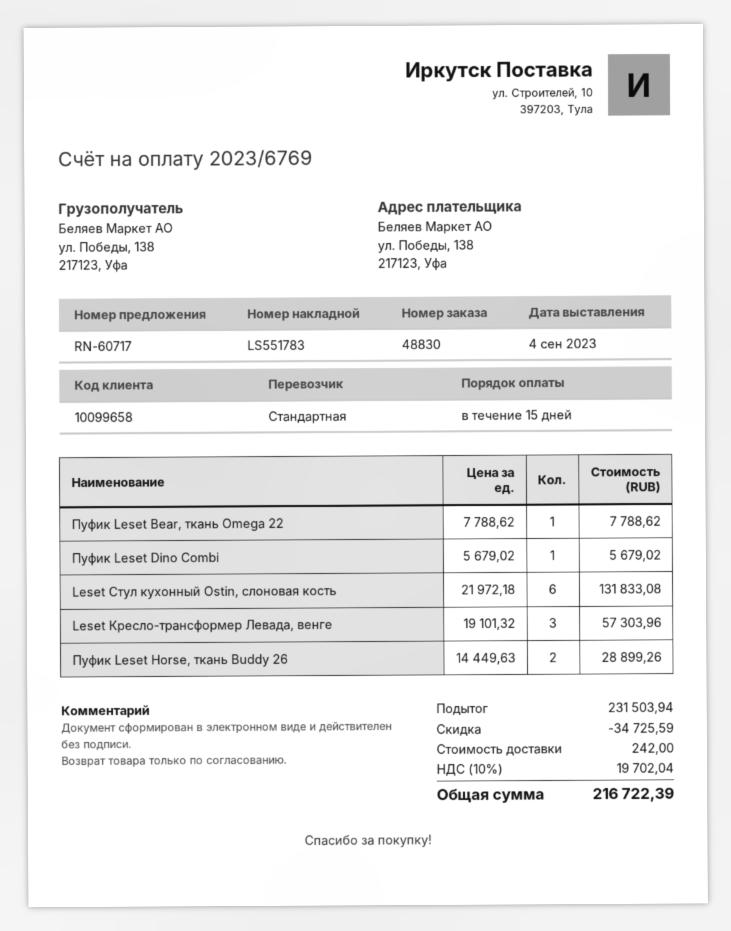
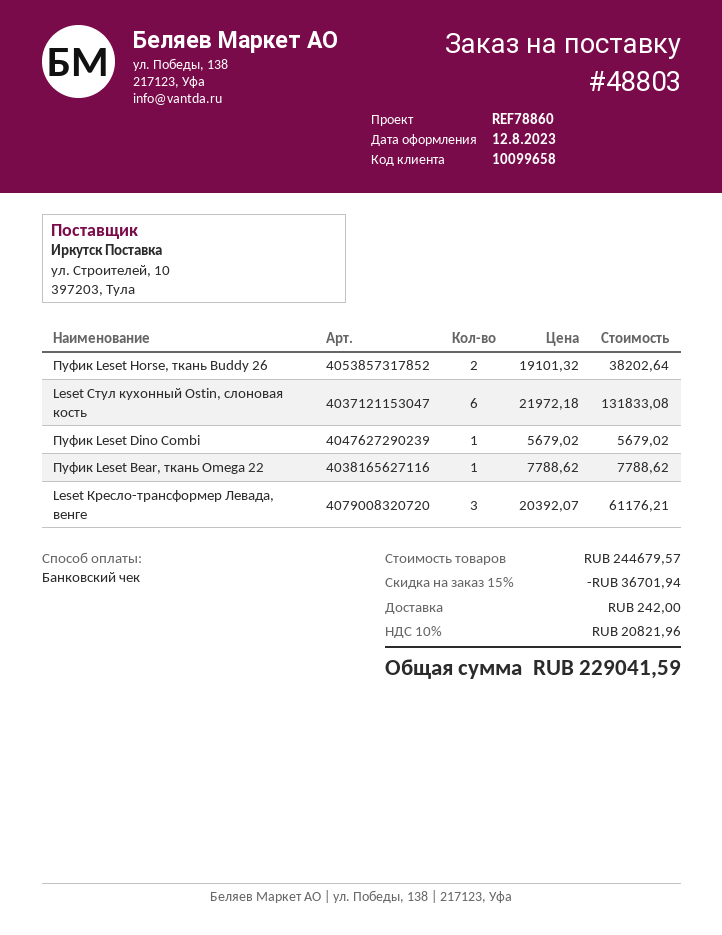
order number: 48830 -> 48803
Leset Кресло-трансформер Левада, венге: 3 x 19101.32 = 57303.96 -> 3 x 20392.07 = 61176.21
Пуфик Leset Horse, ткань Buddy 26: 2 x 14449.63 = 28899.26 -> 2 x 19101.32 = 38202.64
subtotal: 231503.94 -> 244679.57
discount: 34725.59 -> 36701.94
tax: 10% = 19702.04 -> 10% = 20821.96
total: 216722.39 -> 229041.59

